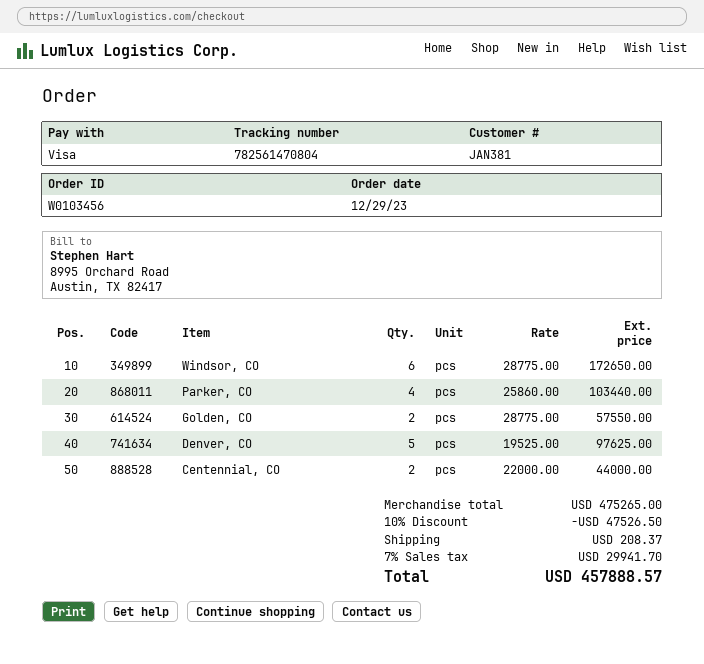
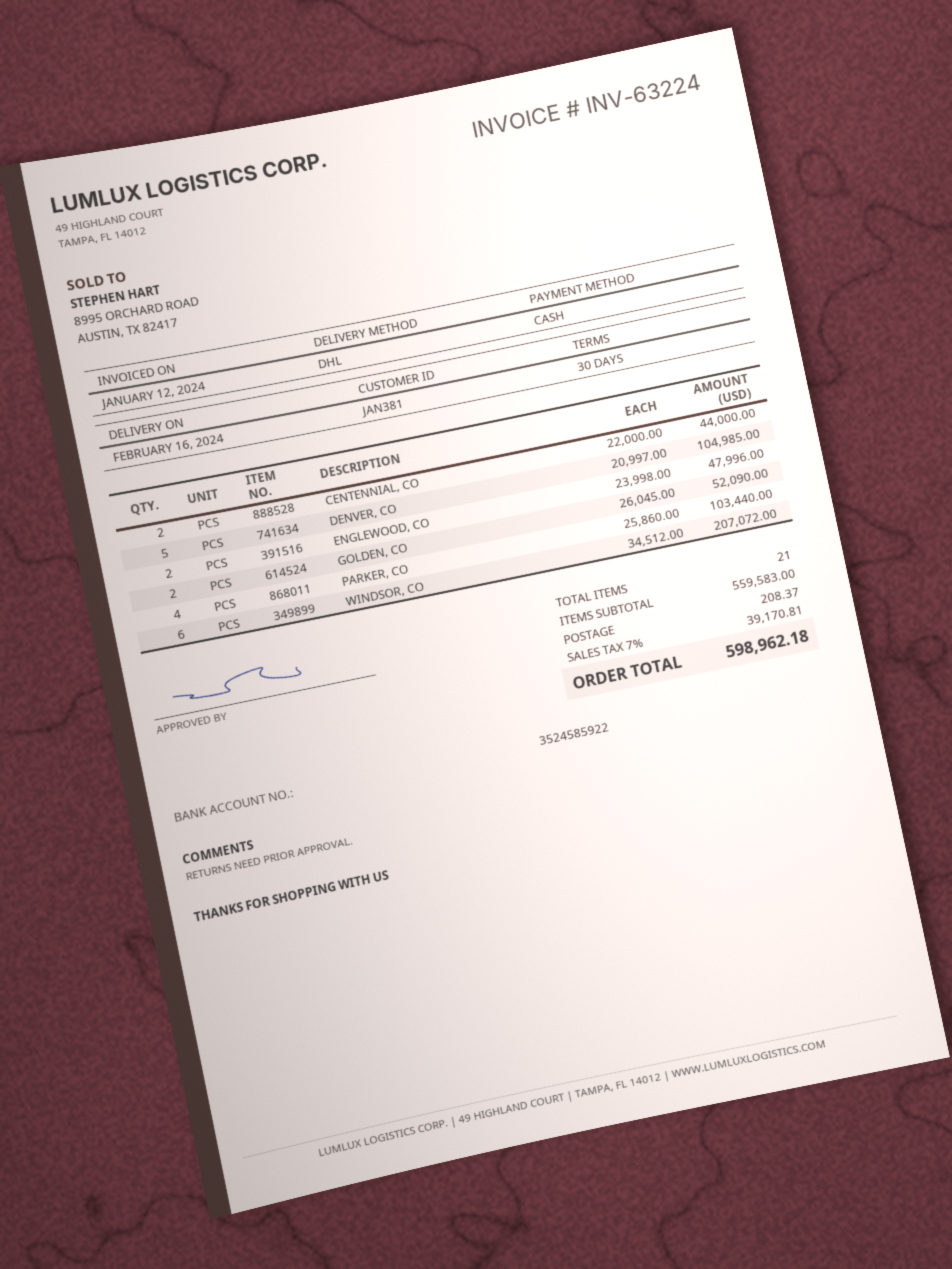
payment method: Visa -> cash
Windsor, CO: 6 x 28775.00 = 172650.00 -> 6 x 34512.00 = 207072.00
Golden, CO: 2 x 28775.00 = 57550.00 -> 2 x 26045.00 = 52090.00
Denver, CO: 5 x 19525.00 = 97625.00 -> 5 x 20997.00 = 104985.00
ENGLEWOOD, CO: none -> 2 x 23998.00 = 47996.00
subtotal: 475265.00 -> 559583.00
discount: 10% = 47526.50 -> none
tax: 7% = 29941.70 -> 7% = 39170.81
total: 457888.57 -> 598962.18

